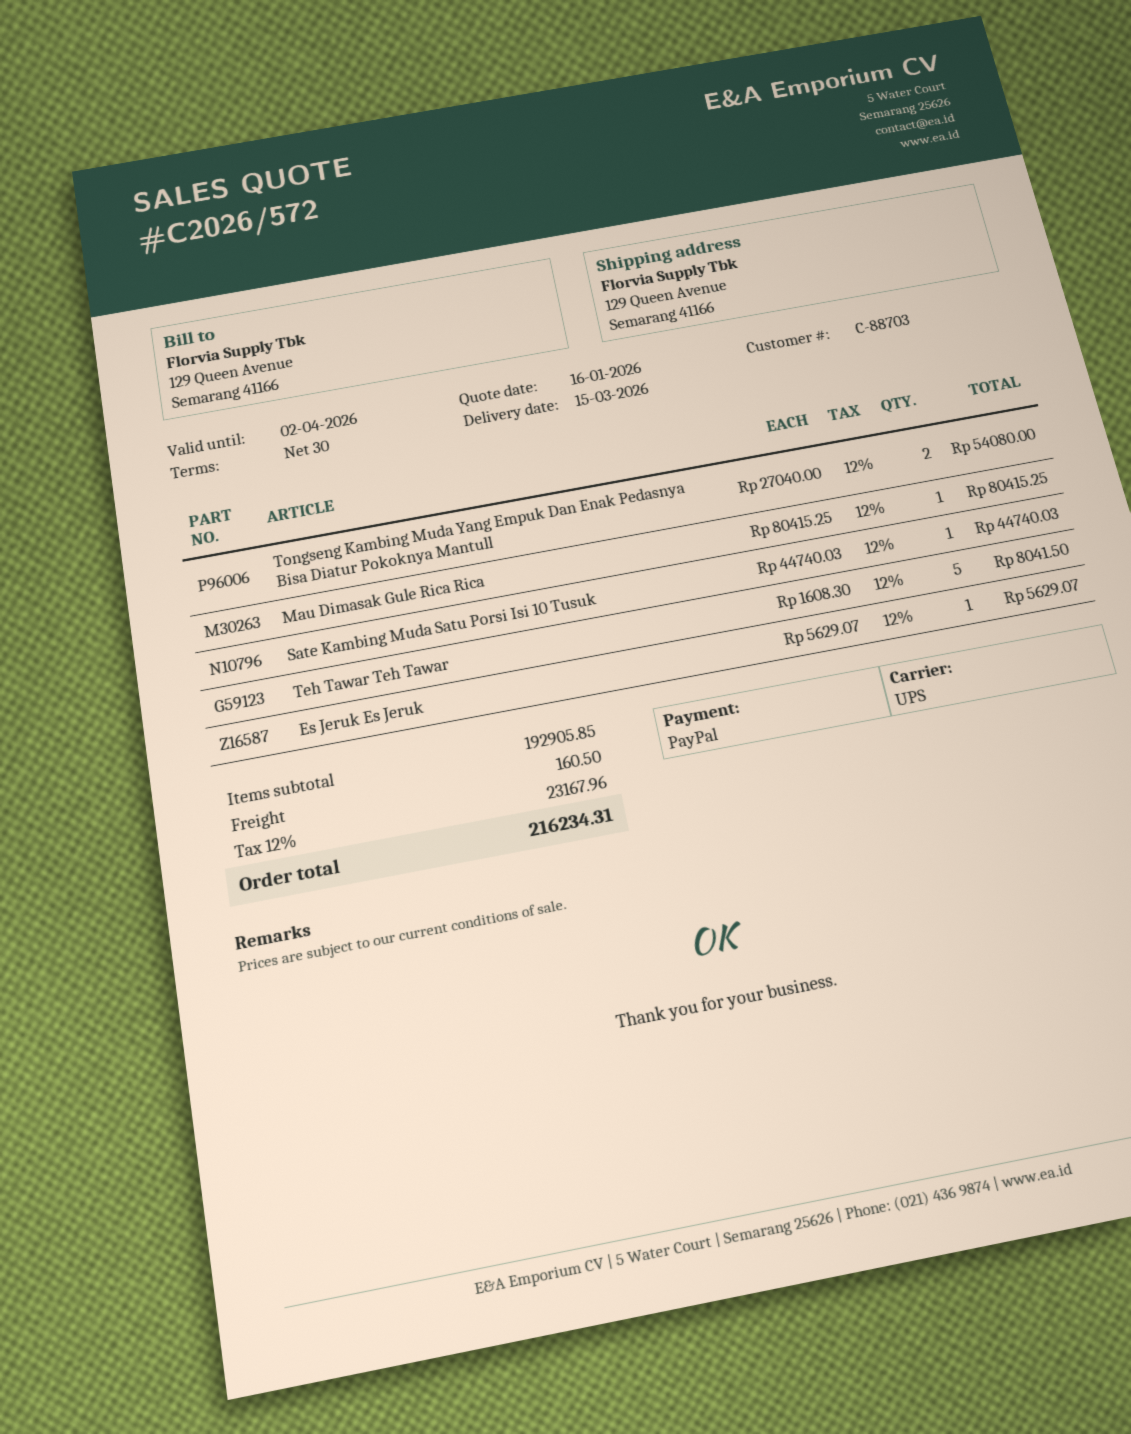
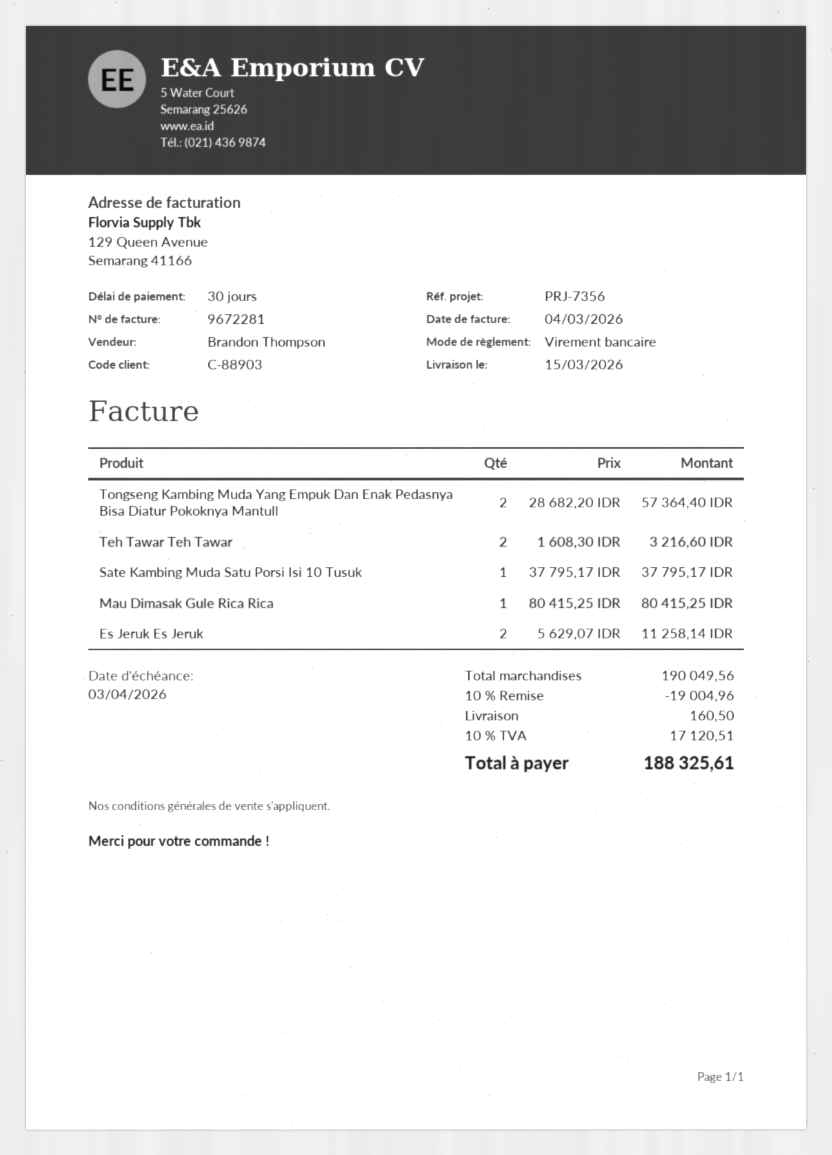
customer number: C-88703 -> C-88903
payment method: PayPal -> bank transfer
Tongseng Kambing Muda Yang Empuk Dan Enak Pedasnya Bisa Diatur Pokoknya Mantull: 2 x 27040.00 = 54080.00 -> 2 x 28682.20 = 57364.40
Sate Kambing Muda Satu Porsi Isi 10 Tusuk: 1 x 44740.03 = 44740.03 -> 1 x 37795.17 = 37795.17
Teh Tawar Teh Tawar: 5 x 1608.30 = 8041.50 -> 2 x 1608.30 = 3216.60
Es Jeruk Es Jeruk: 1 x 5629.07 = 5629.07 -> 2 x 5629.07 = 11258.14
subtotal: 192905.85 -> 190049.56
discount: none -> 10% = 19004.96
tax: 12% = 23167.96 -> 10% = 17120.51
total: 216234.31 -> 188325.61

